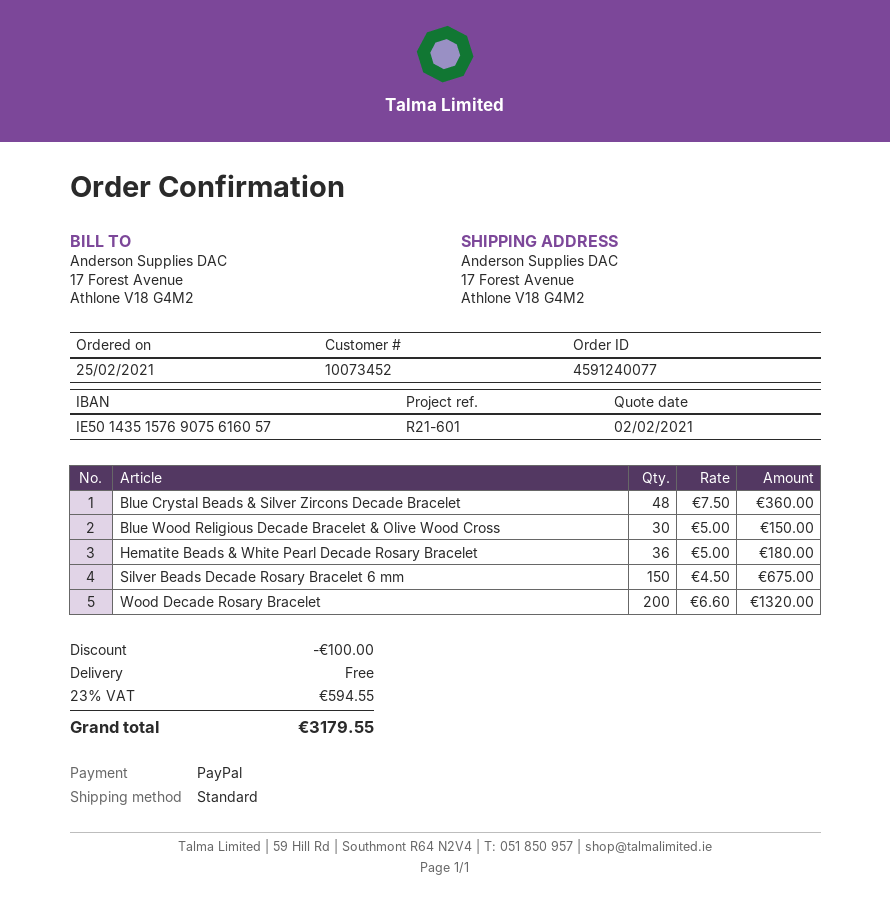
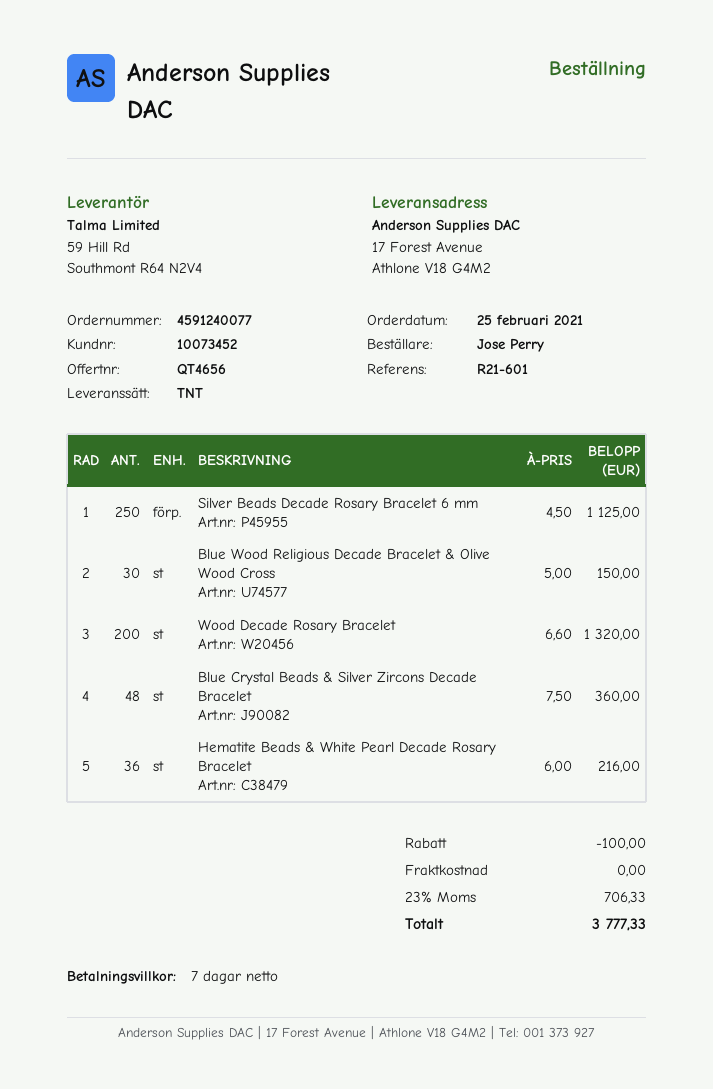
shipping method: standard -> TNT
Hematite Beads & White Pearl Decade Rosary Bracelet: 36 x 5.00 = 180.00 -> 36 x 6.00 = 216.00
Silver Beads Decade Rosary Bracelet 6 mm: 150 x 4.50 = 675.00 -> 250 x 4.50 = 1125.00
tax: 23% = 594.55 -> 23% = 706.33
total: 3179.55 -> 3777.33

